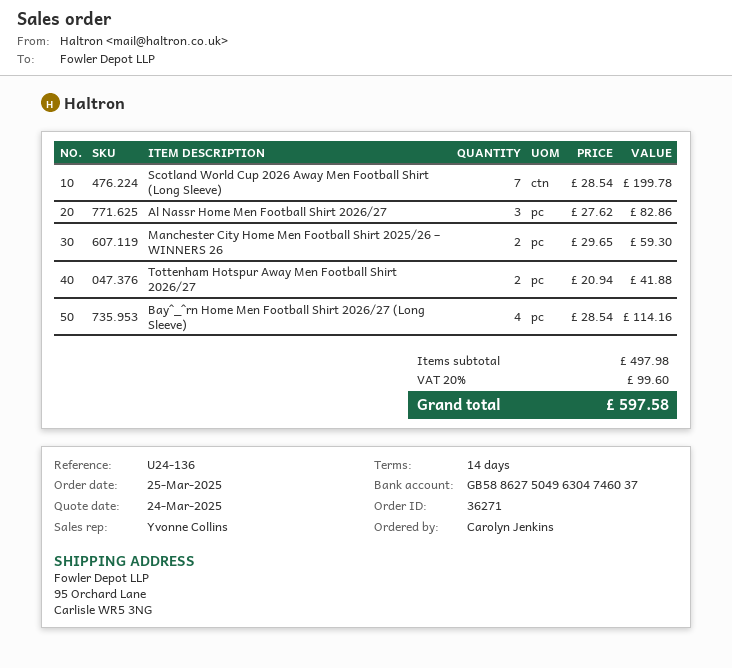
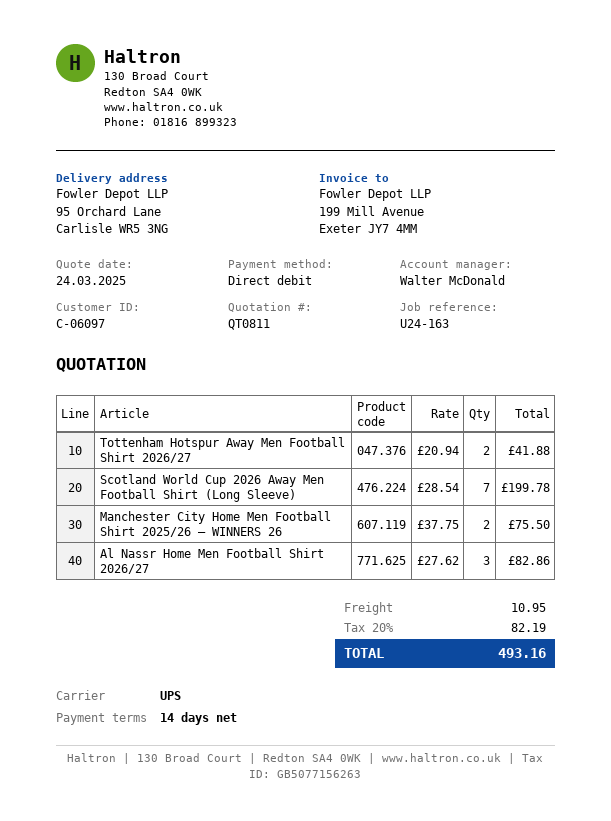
reference: U24-136 -> U24-163
sales rep: Yvonne Collins -> Walter McDonald
Manchester City Home Men Football Shirt 2025/26 – WINNERS 26: 2 x 29.65 = 59.30 -> 2 x 37.75 = 75.50
Bay^_^rn Home Men Football Shirt 2026/27 (Long Sleeve): 4 x 28.54 = 114.16 -> none
shipping: none -> 10.95
tax: 20% = 99.60 -> 20% = 82.19
total: 597.58 -> 493.16

